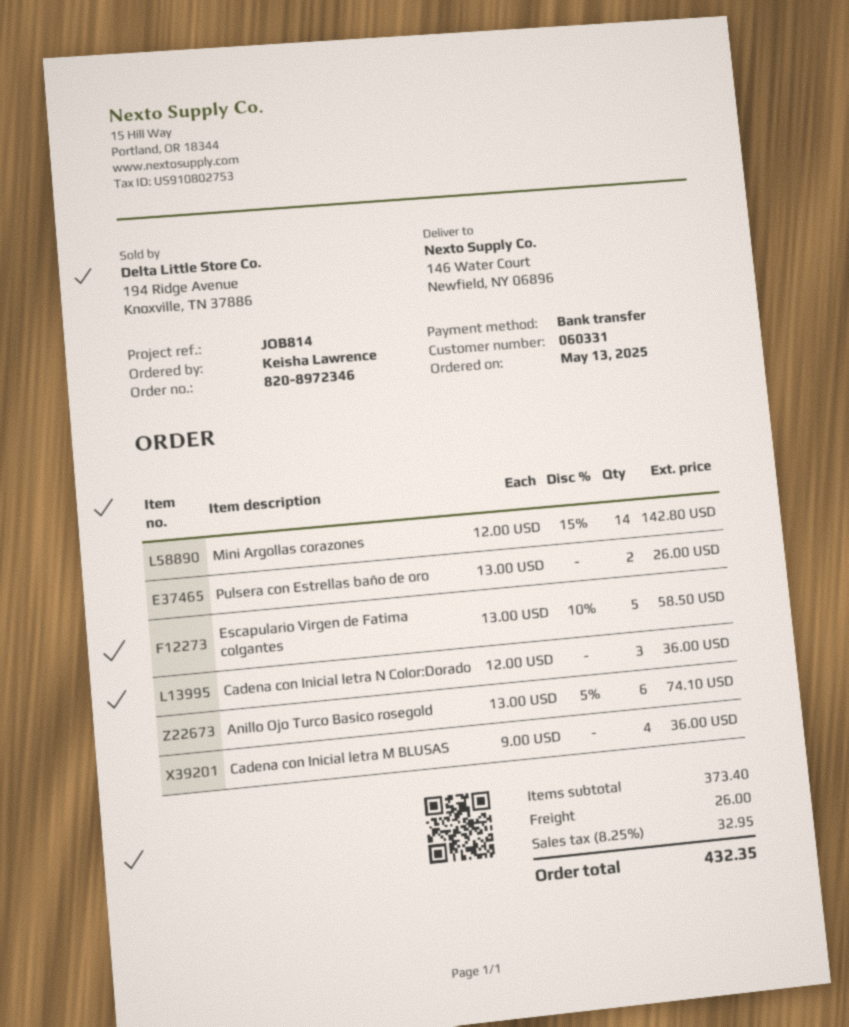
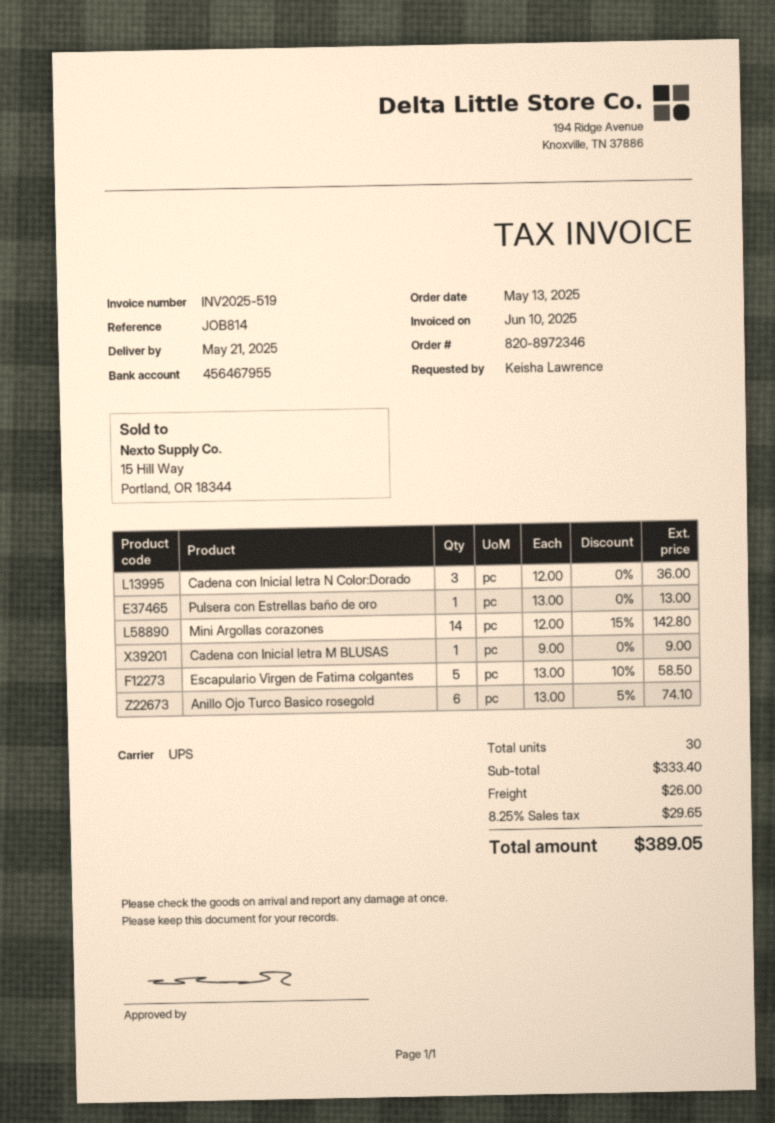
Pulsera con Estrellas baño de oro: 2 x 13.00 = 26.00 -> 1 x 13.00 = 13.00
Cadena con Inicial letra M BLUSAS: 4 x 9.00 = 36.00 -> 1 x 9.00 = 9.00
subtotal: 373.40 -> 333.40
tax: 8.25% = 32.95 -> 8.25% = 29.65
total: 432.35 -> 389.05

